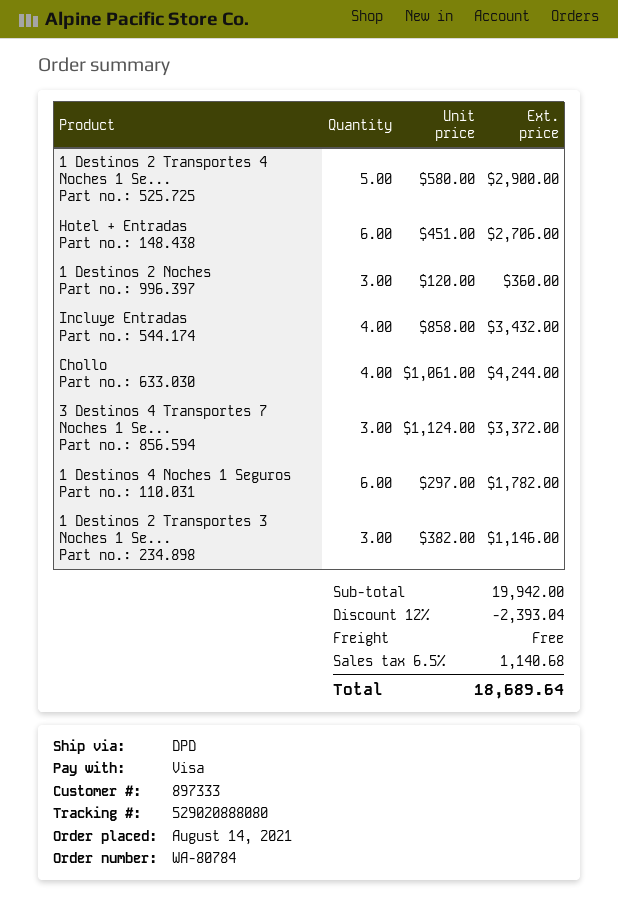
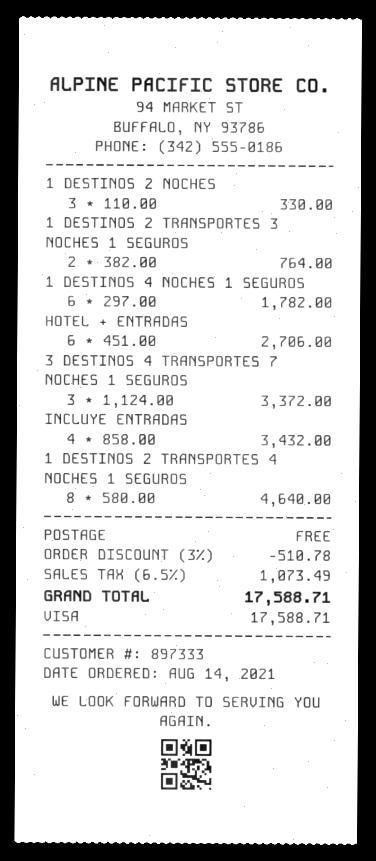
1 Destinos 2 Transportes 4 Noches 1 Se...: 5 x 580.00 = 2900.00 -> 8 x 580.00 = 4640.00
1 Destinos 2 Noches: 3 x 120.00 = 360.00 -> 3 x 110.00 = 330.00
Chollo: 4 x 1061.00 = 4244.00 -> none
1 Destinos 2 Transportes 3 Noches 1 Se...: 3 x 382.00 = 1146.00 -> 2 x 382.00 = 764.00
discount: 12% = 2393.04 -> 3% = 510.78
tax: 6.5% = 1140.68 -> 6.5% = 1073.49
total: 18689.64 -> 17588.71

